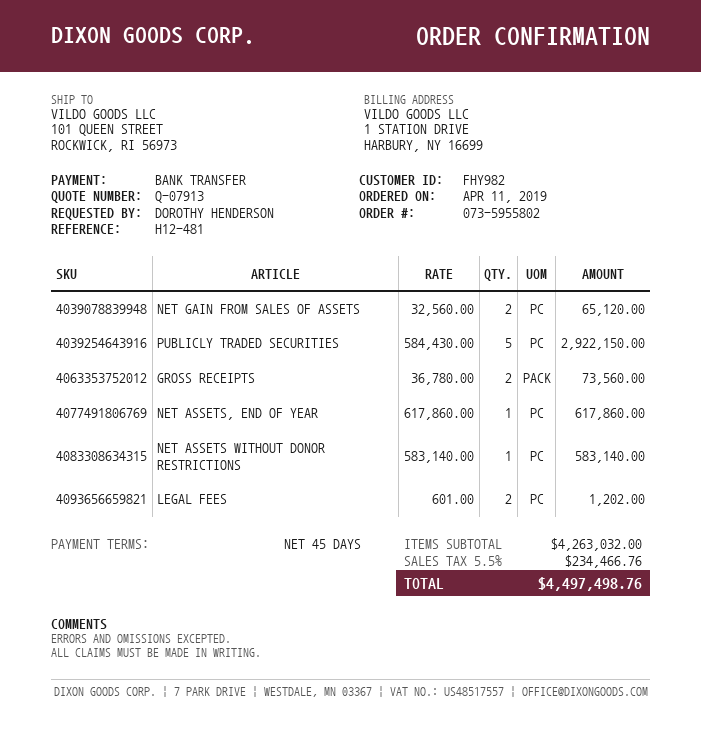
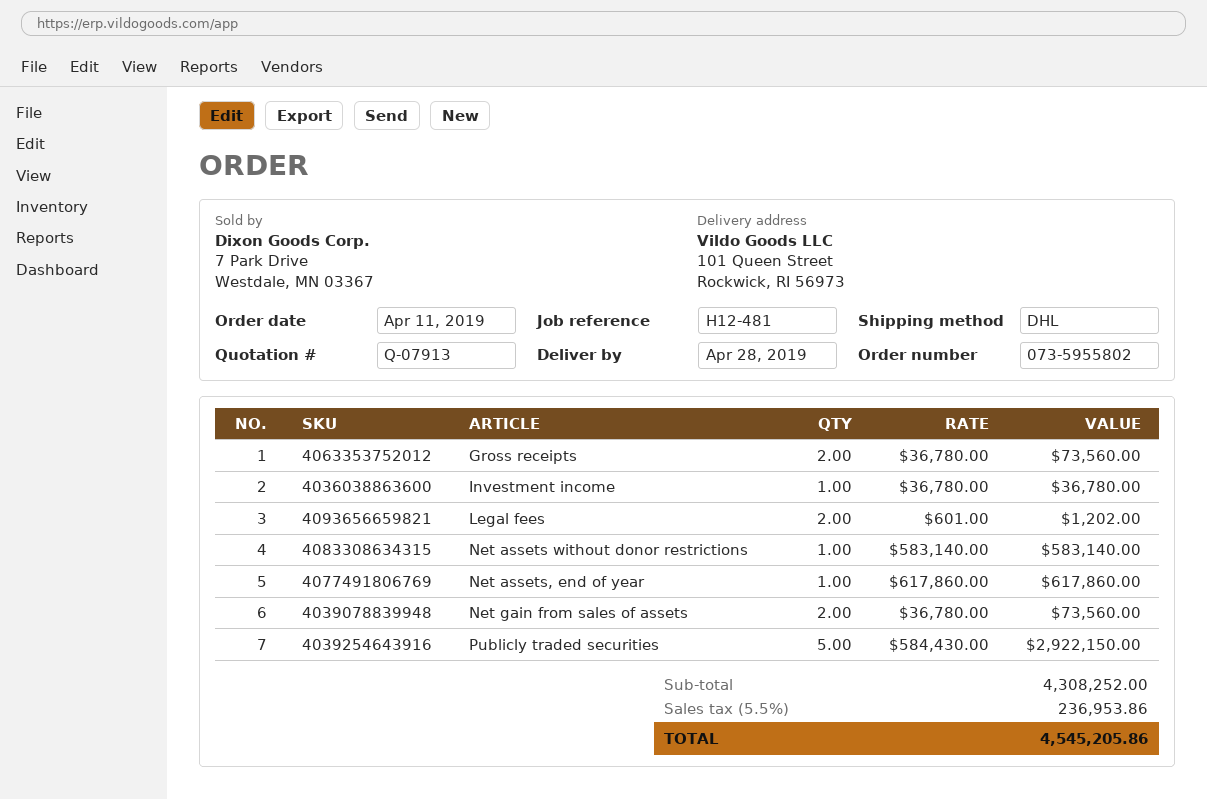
NET GAIN FROM SALES OF ASSETS: 2 x 32560.00 = 65120.00 -> 2 x 36780.00 = 73560.00
Investment income: none -> 1 x 36780.00 = 36780.00
subtotal: 4263032.00 -> 4308252.00
tax: 5.5% = 234466.76 -> 5.5% = 236953.86
total: 4497498.76 -> 4545205.86

